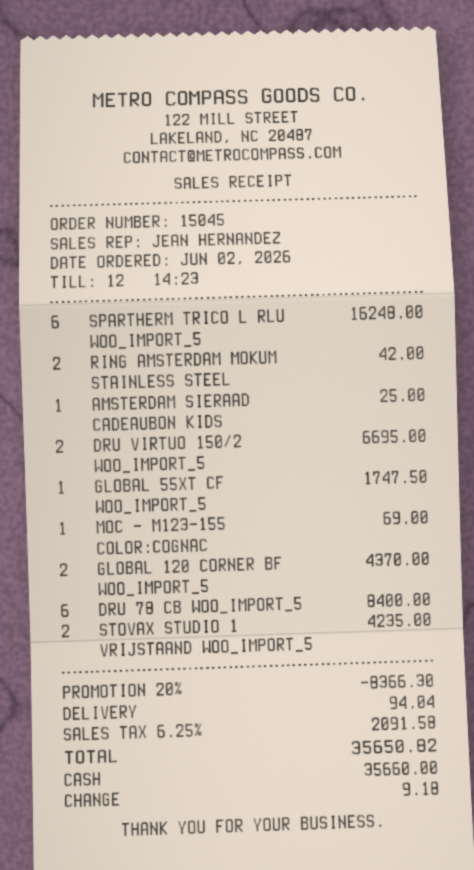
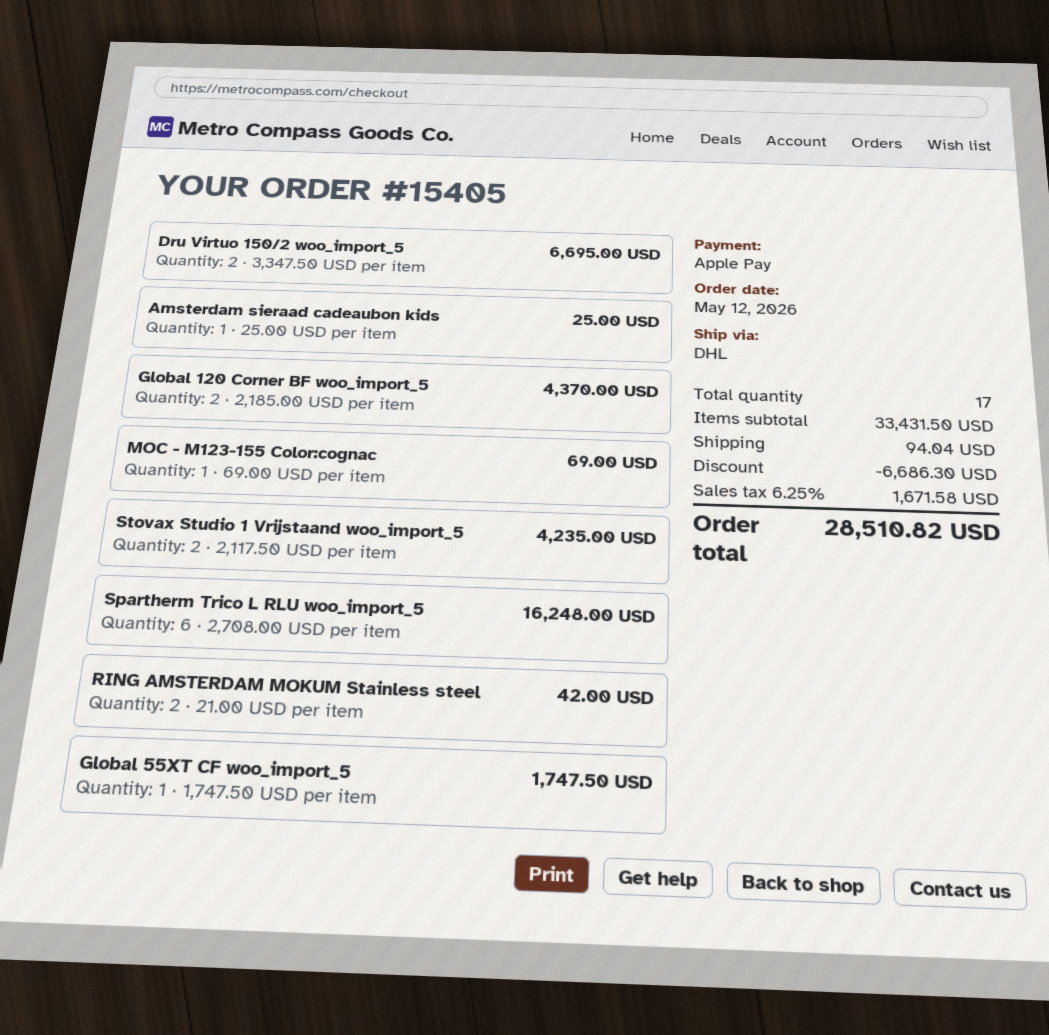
order number: 15045 -> 15405
order date: 2026-06-02 -> 2026-05-12
payment method: cash -> Apple Pay
DRU 78 CB WOO_IMPORT_5: 6 for 8400.00 -> none
discount: 8366.30 -> 6686.30
tax: 6.25% = 2091.58 -> 6.25% = 1671.58
total: 35650.82 -> 28510.82

